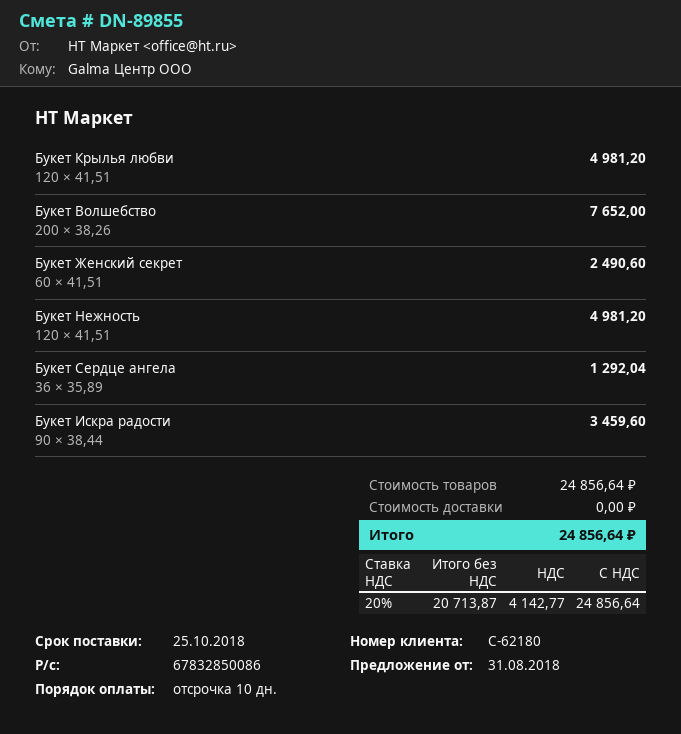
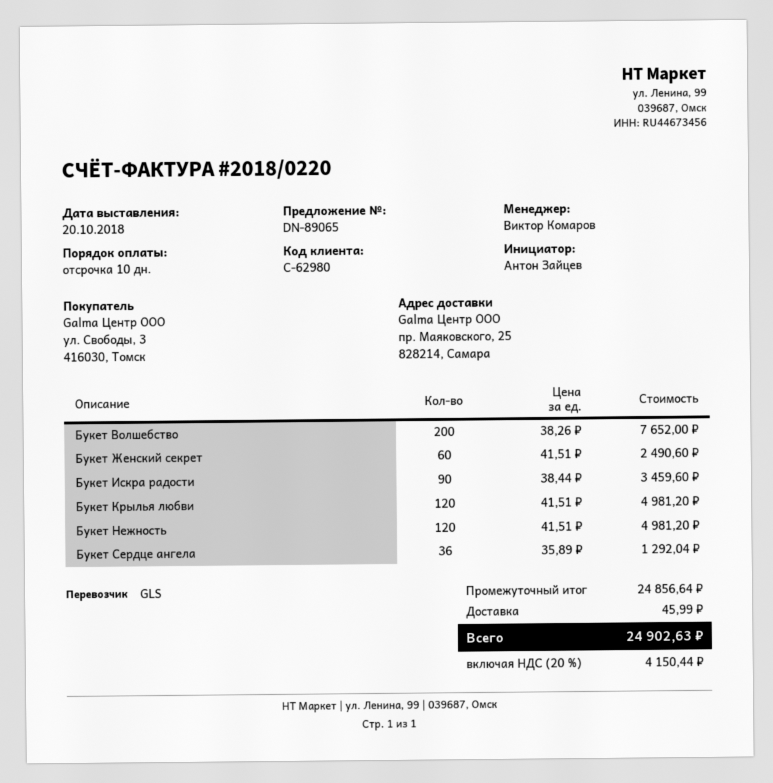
quote number: DN-89855 -> DN-89065
customer number: C-62180 -> C-62980
shipping: 0.00 -> 45.99
tax: 20% = 4142.77 -> 20% = 4150.44
total: 24856.64 -> 24902.63

